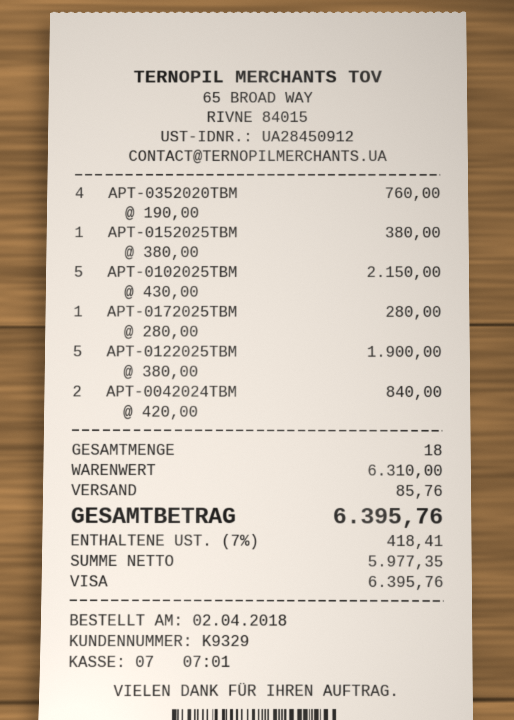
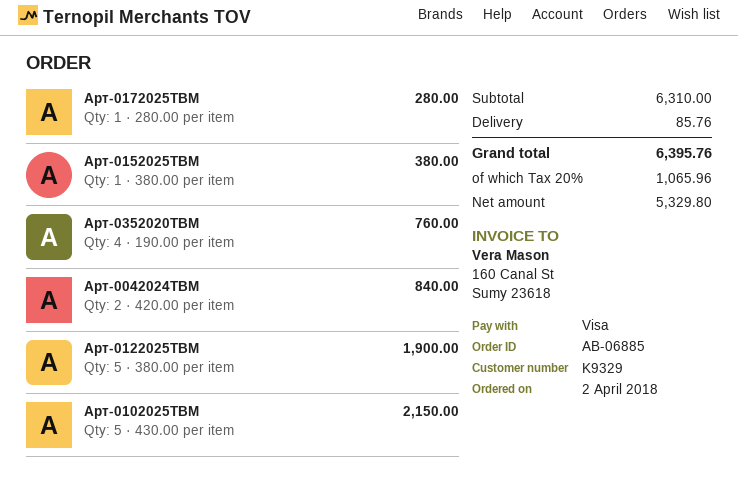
net: 5977.35 -> 5329.80
tax: 7% = 418.41 -> 20% = 1065.96

